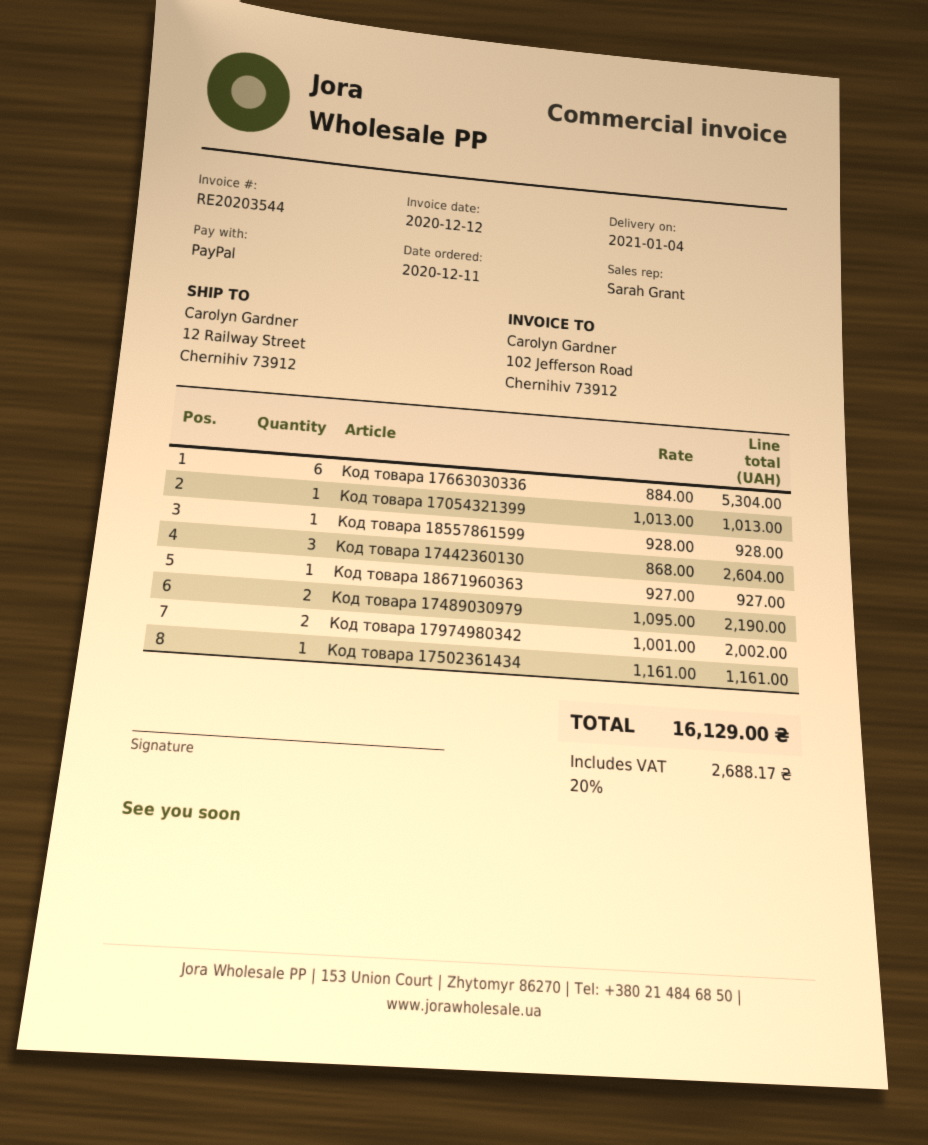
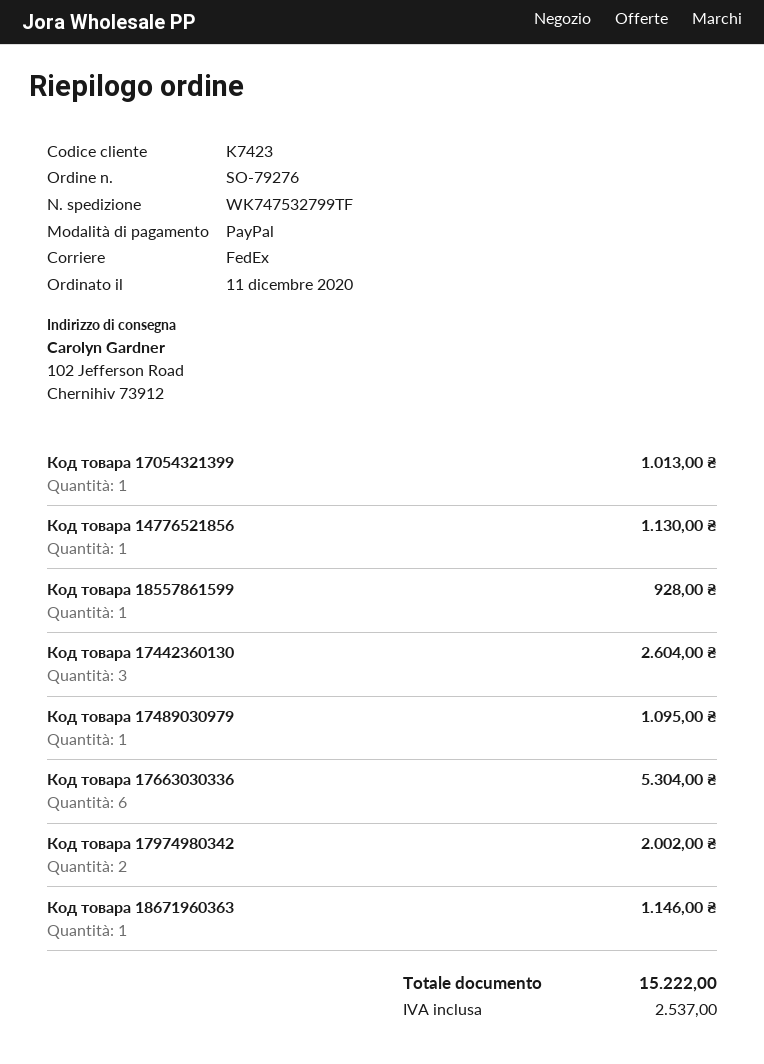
ship to: 12 Railway Street, Chernihiv 73912 -> 102 Jefferson Road, Chernihiv 73912
Код товара 18671960363: 1 for 927.00 -> 1 for 1146.00
Код товара 17489030979: 2 for 2190.00 -> 1 for 1095.00
Код товара 17502361434: 1 for 1161.00 -> none
Код товара 14776521856: none -> 1 for 1130.00
tax: 2688.17 -> 2537.00
total: 16129.00 -> 15222.00

